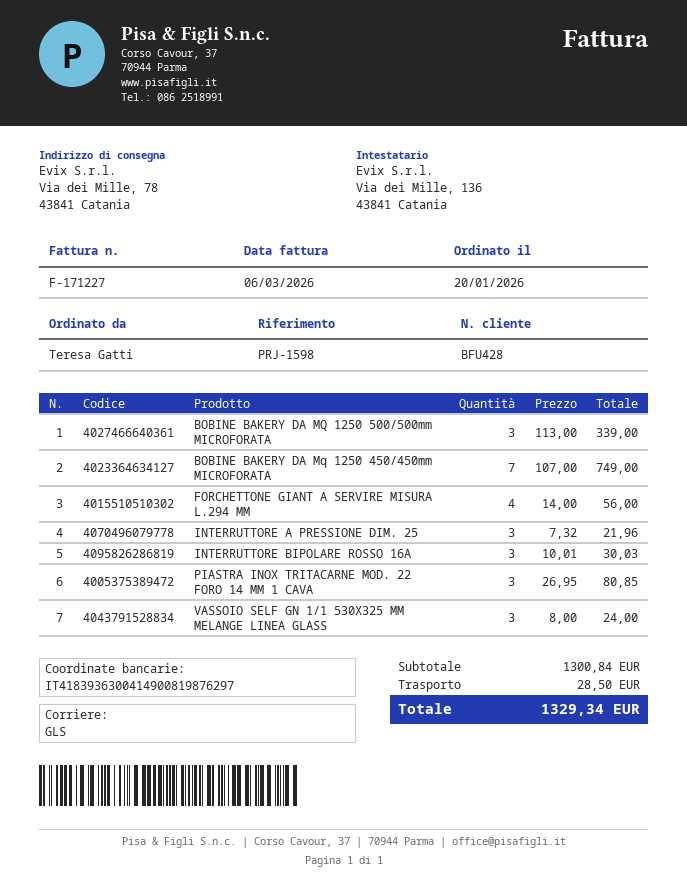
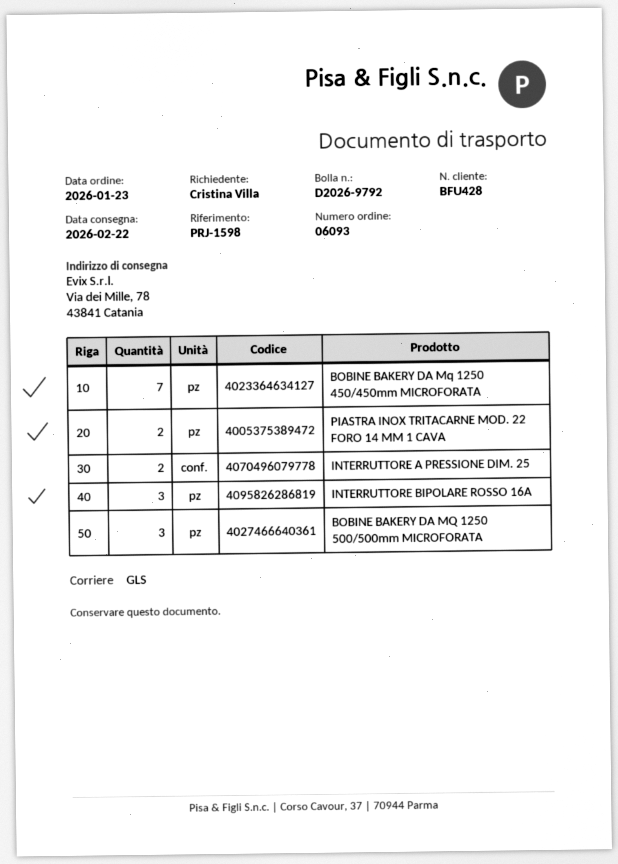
order date: 2026-01-20 -> 2026-01-23
ordered by: Teresa Gatti -> Cristina Villa
FORCHETTONE GIANT A SERVIRE MISURA L.294 MM: 4 -> none
INTERRUTTORE A PRESSIONE DIM. 25: 3 -> 2
PIASTRA INOX TRITACARNE MOD. 22 FORO 14 MM 1 CAVA: 3 -> 2
VASSOIO SELF GN 1/1 530X325 MM MELANGE LINEA GLASS: 3 -> none

